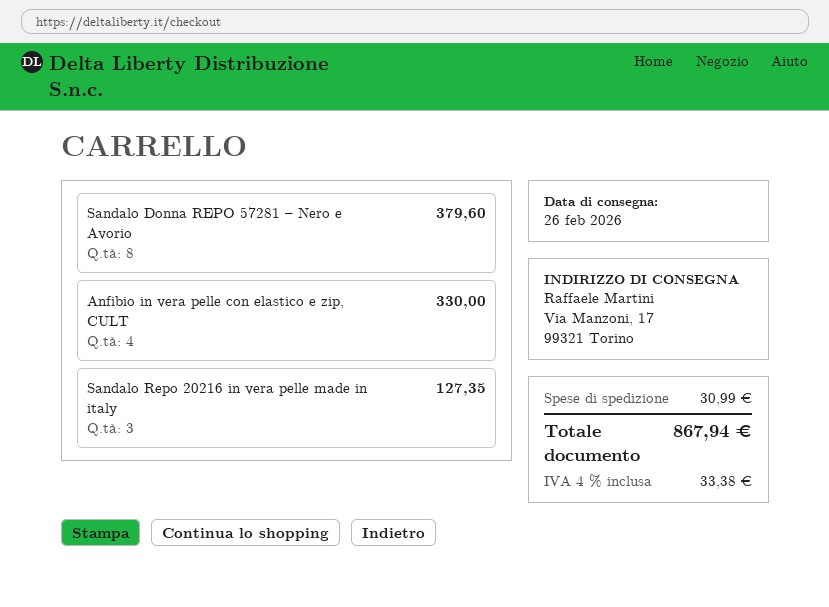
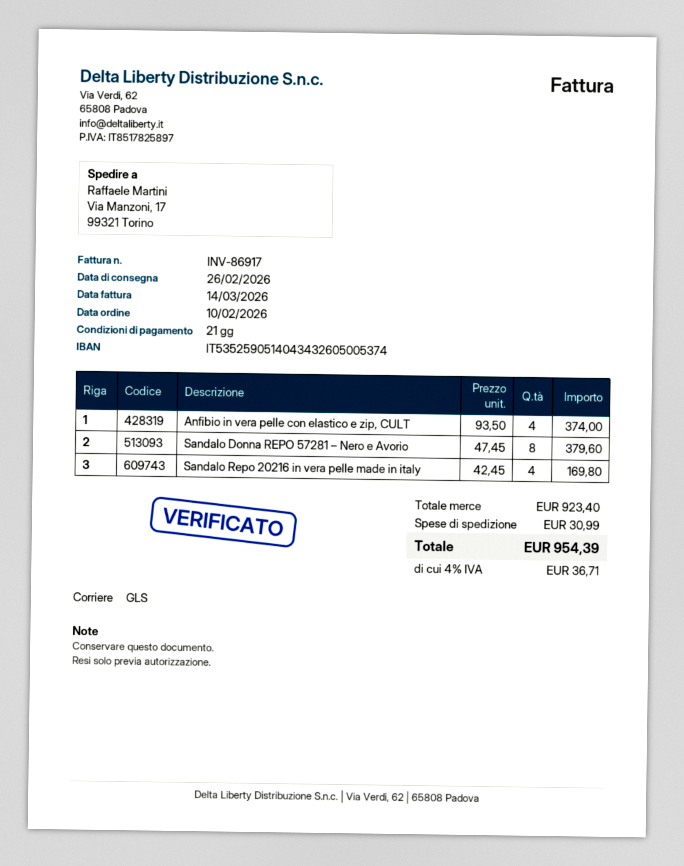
Anfibio in vera pelle con elastico e zip, CULT: 4 for 330.00 -> 4 for 374.00
Sandalo Repo 20216 in vera pelle made in italy: 3 for 127.35 -> 4 for 169.80
tax: 4% = 33.38 -> 4% = 36.71
total: 867.94 -> 954.39

